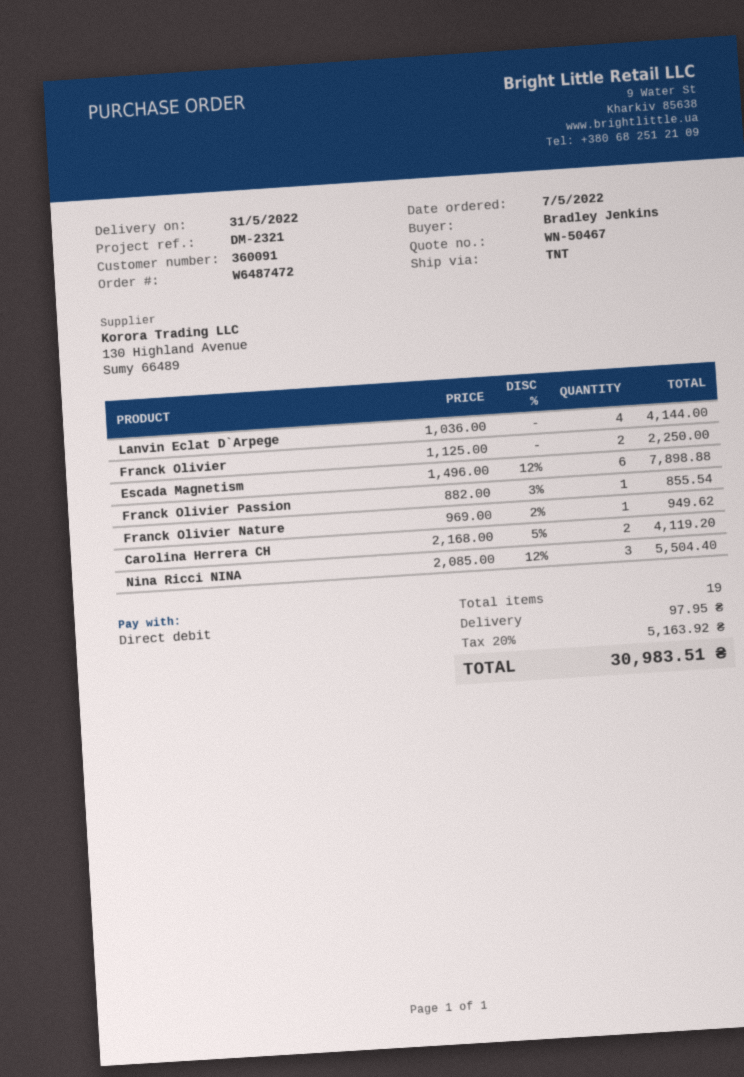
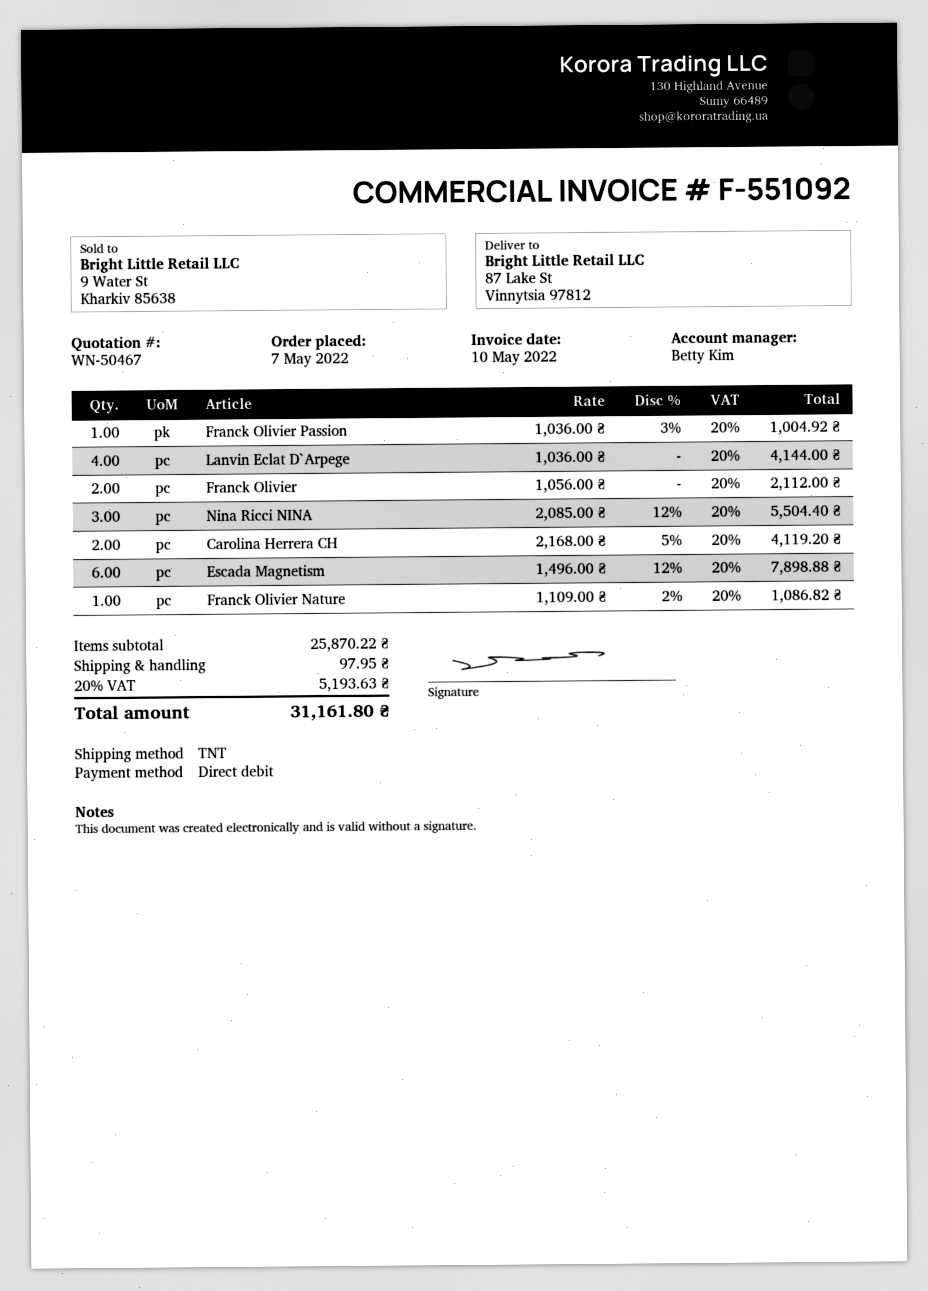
Franck Olivier: 2 x 1125.00 = 2250.00 -> 2 x 1056.00 = 2112.00
Franck Olivier Passion: 1 x 882.00 - 3% = 855.54 -> 1 x 1036.00 - 3% = 1004.92
Franck Olivier Nature: 1 x 969.00 - 2% = 949.62 -> 1 x 1109.00 - 2% = 1086.82
tax: 20% = 5163.92 -> 20% = 5193.63
total: 30983.51 -> 31161.80

